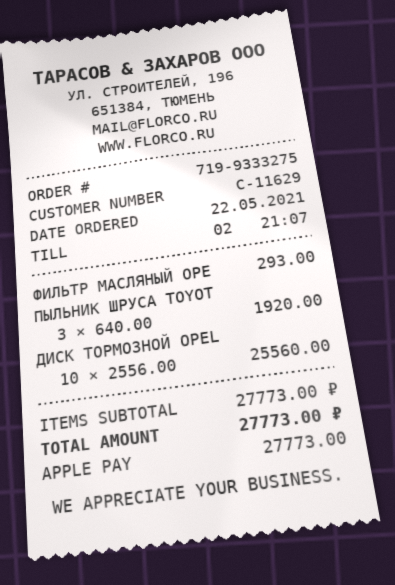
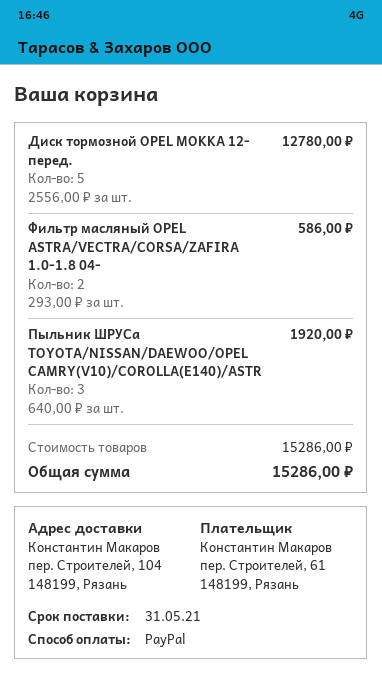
payment method: Apple Pay -> PayPal
ФИЛЬТР МАСЛЯНЫЙ OPE: 1 x 293.00 = 293.00 -> 2 x 293.00 = 586.00
ДИСК ТОРМОЗНОЙ OPEL: 10 x 2556.00 = 25560.00 -> 5 x 2556.00 = 12780.00
subtotal: 27773.00 -> 15286.00
total: 27773.00 -> 15286.00

